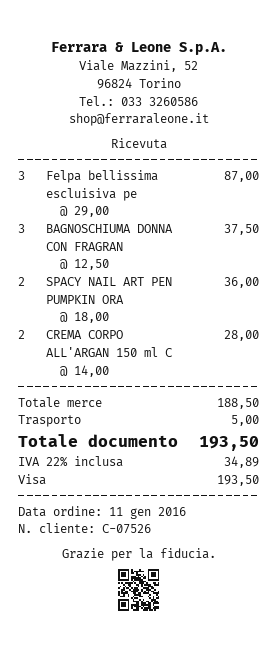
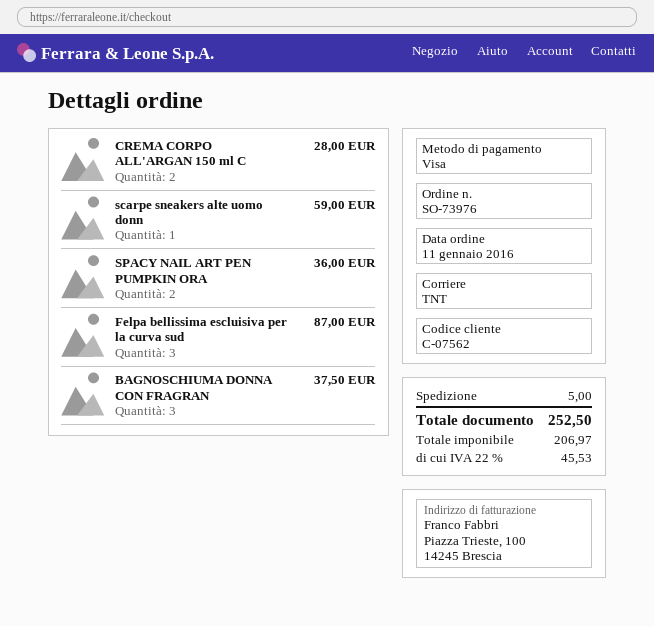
customer number: C-07526 -> C-07562
scarpe sneakers alte uomo donn: none -> 1 for 59.00
tax: 22% = 34.89 -> 22% = 45.53
total: 193.50 -> 252.50

